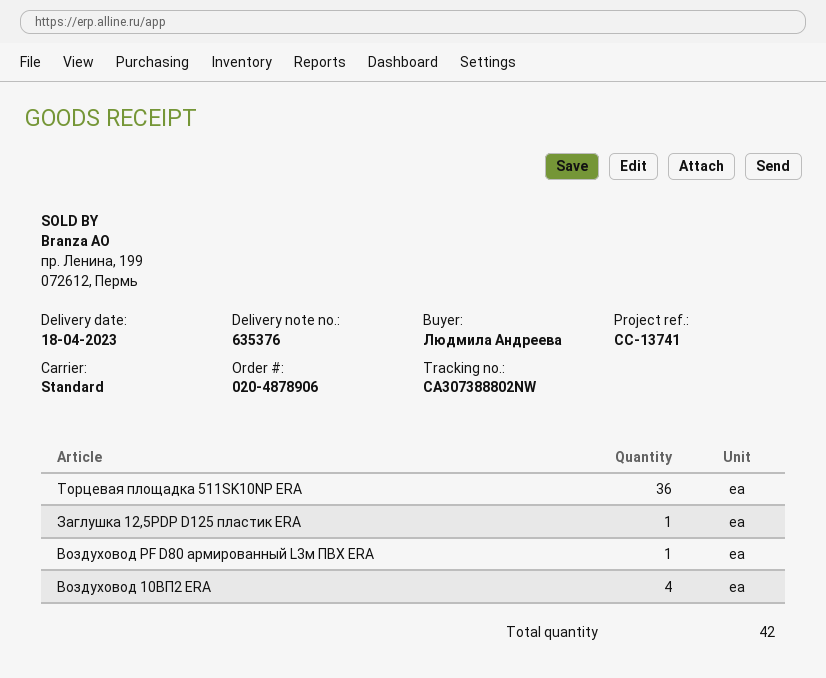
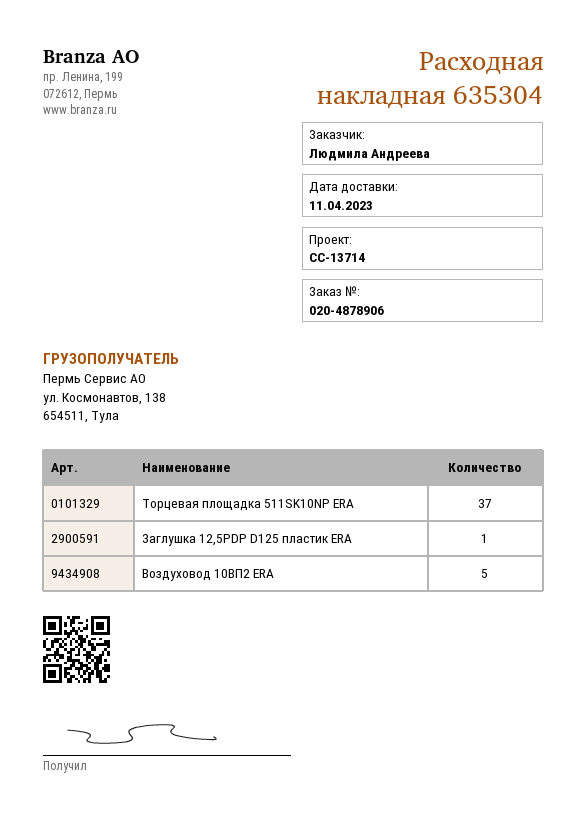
delivery note number: 635376 -> 635304
delivery date: 2023-04-18 -> 2023-04-11
reference: CC-13741 -> CC-13714
Торцевая площадка 511SK10NP ERA: 36 -> 37
Воздуховод PF D80 армированный L3м ПВХ ERA: 1 -> none
Воздуховод 10ВП2 ERA: 4 -> 5

